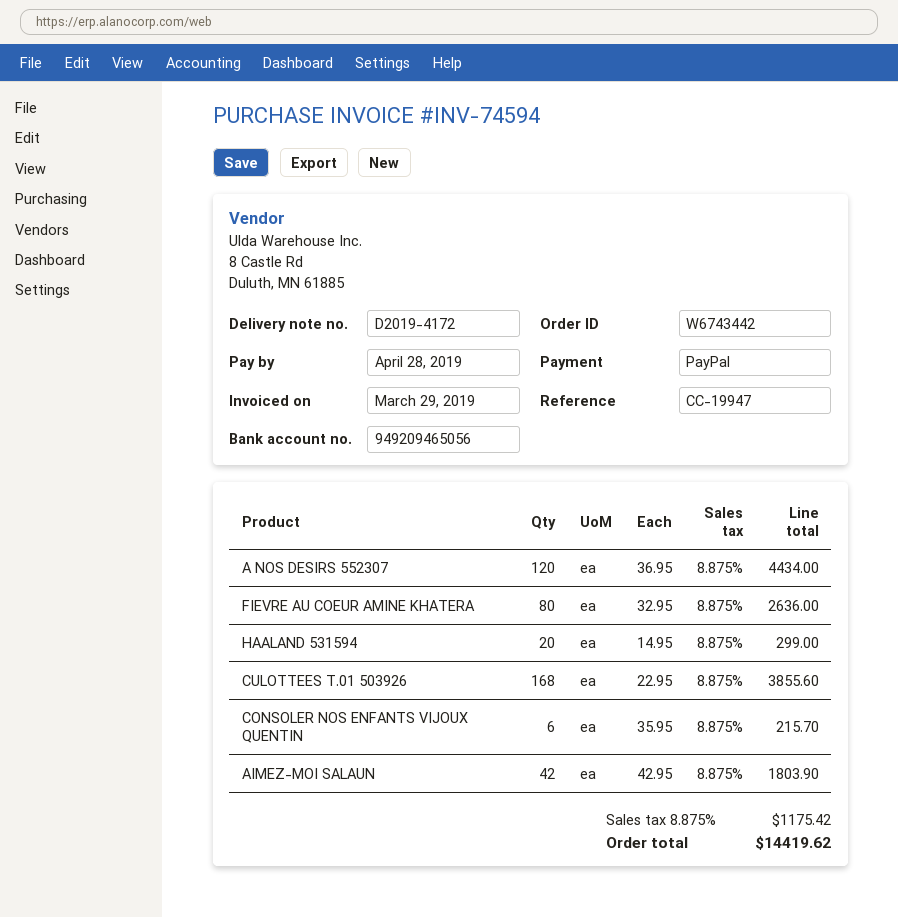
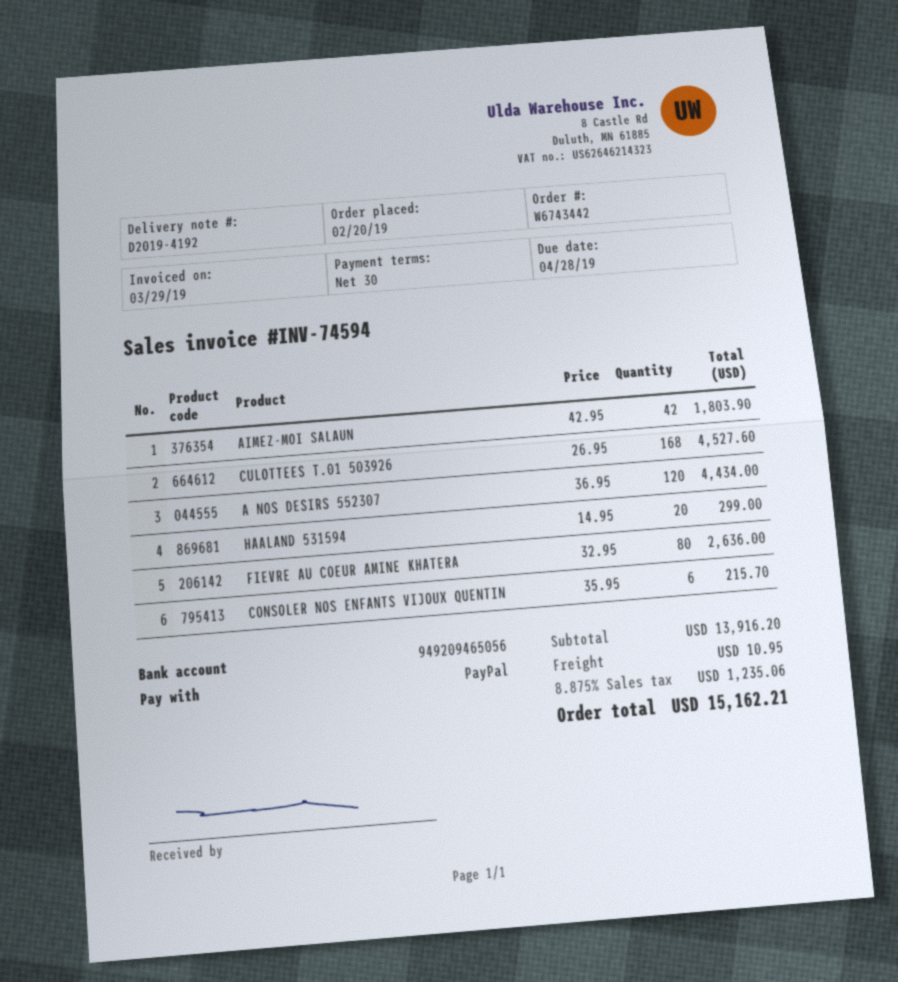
delivery note number: D2019-4172 -> D2019-4192
CULOTTEES T.01 503926: 168 x 22.95 = 3855.60 -> 168 x 26.95 = 4527.60
shipping: none -> 10.95
tax: 8.875% = 1175.42 -> 8.875% = 1235.06
total: 14419.62 -> 15162.21

